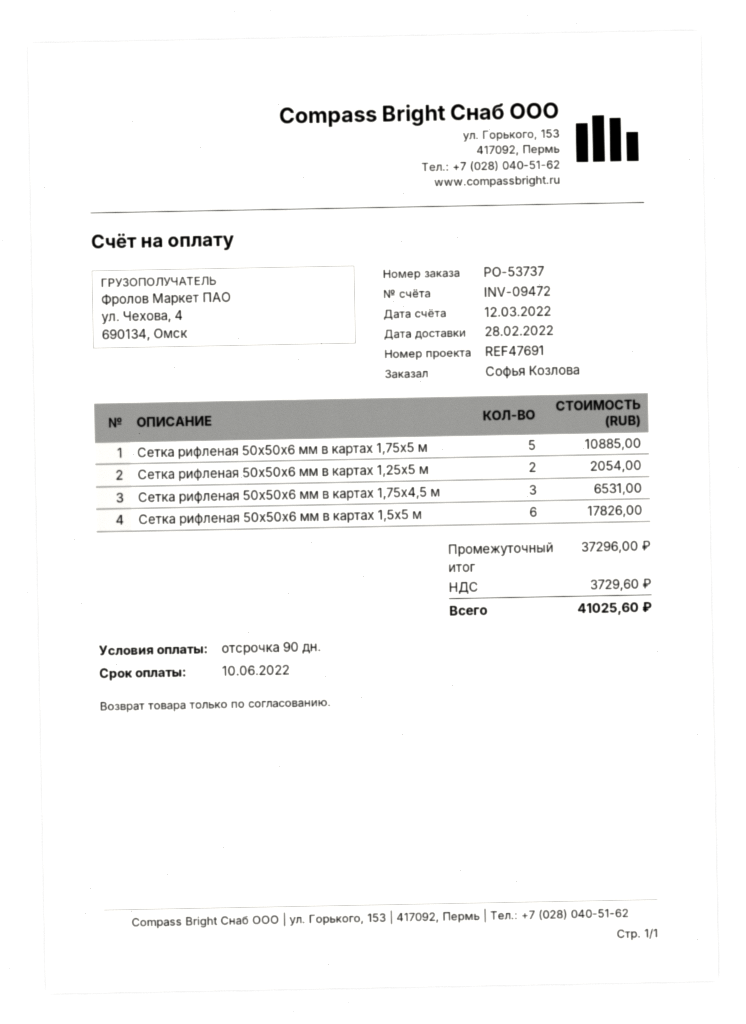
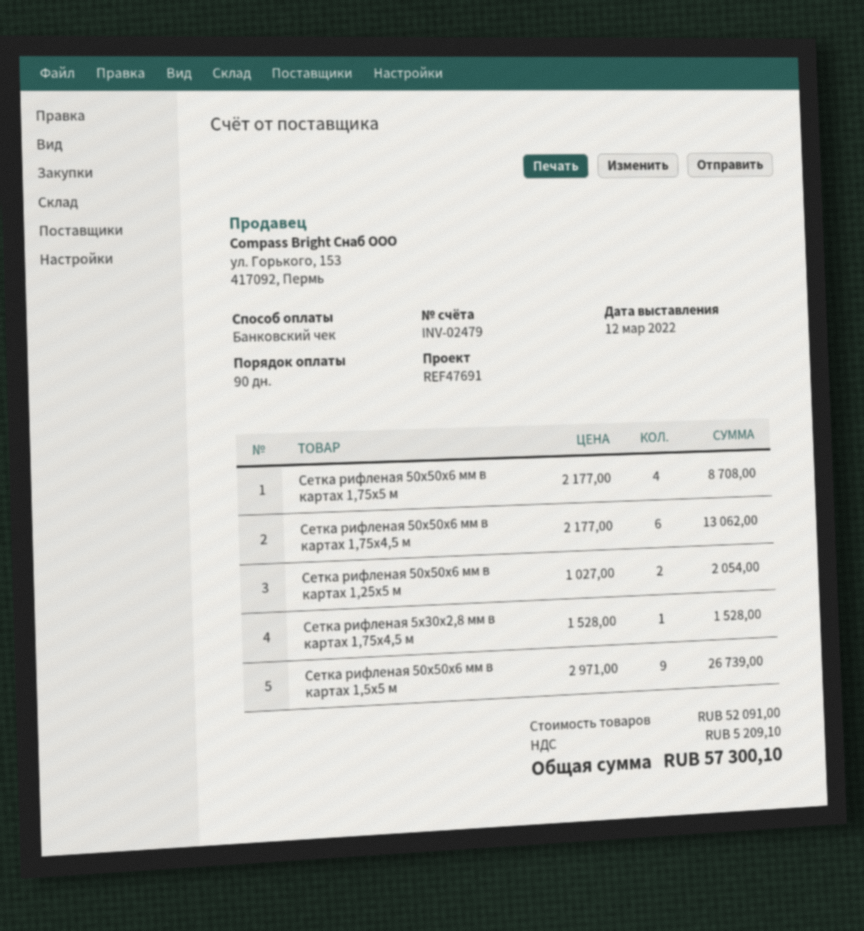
invoice number: INV-09472 -> INV-02479
Сетка рифленая 50х50х6 мм в картах 1,75х5 м: 5 for 10885.00 -> 4 for 8708.00
Сетка рифленая 50х50х6 мм в картах 1,75х4,5 м: 3 for 6531.00 -> 6 for 13062.00
Сетка рифленая 50х50х6 мм в картах 1,5х5 м: 6 for 17826.00 -> 9 for 26739.00
Сетка рифленая 5х30х2,8 мм в картах 1,75х4,5 м: none -> 1 for 1528.00
subtotal: 37296.00 -> 52091.00
tax: 3729.60 -> 5209.10
total: 41025.60 -> 57300.10

